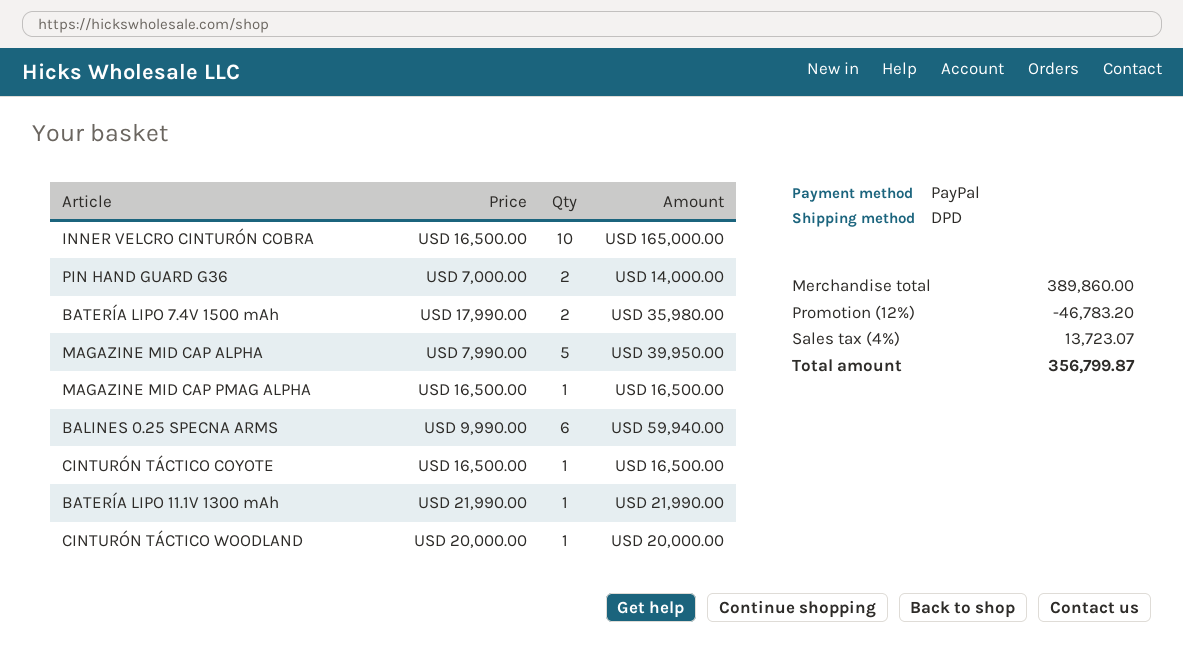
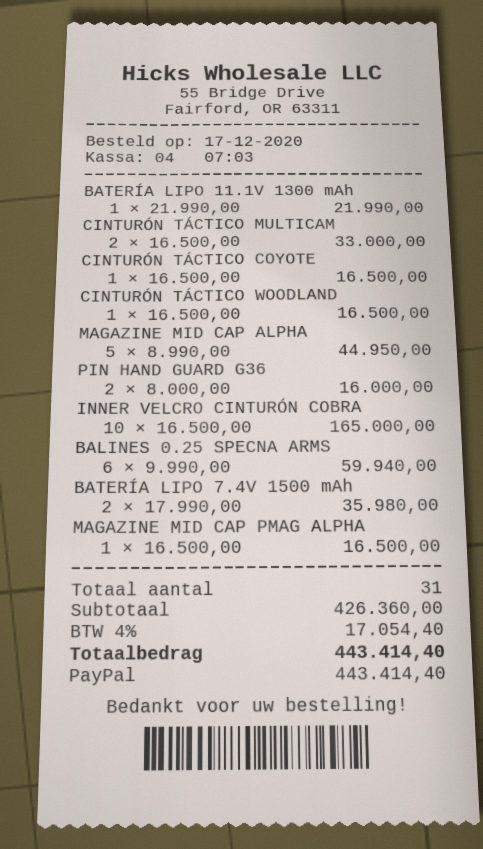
PIN HAND GUARD G36: 2 x 7000.00 = 14000.00 -> 2 x 8000.00 = 16000.00
MAGAZINE MID CAP ALPHA: 5 x 7990.00 = 39950.00 -> 5 x 8990.00 = 44950.00
CINTURÓN TÁCTICO WOODLAND: 1 x 20000.00 = 20000.00 -> 1 x 16500.00 = 16500.00
CINTURÓN TÁCTICO MULTICAM: none -> 2 x 16500.00 = 33000.00
subtotal: 389860.00 -> 426360.00
discount: 12% = 46783.20 -> none
tax: 4% = 13723.07 -> 4% = 17054.40
total: 356799.87 -> 443414.40

